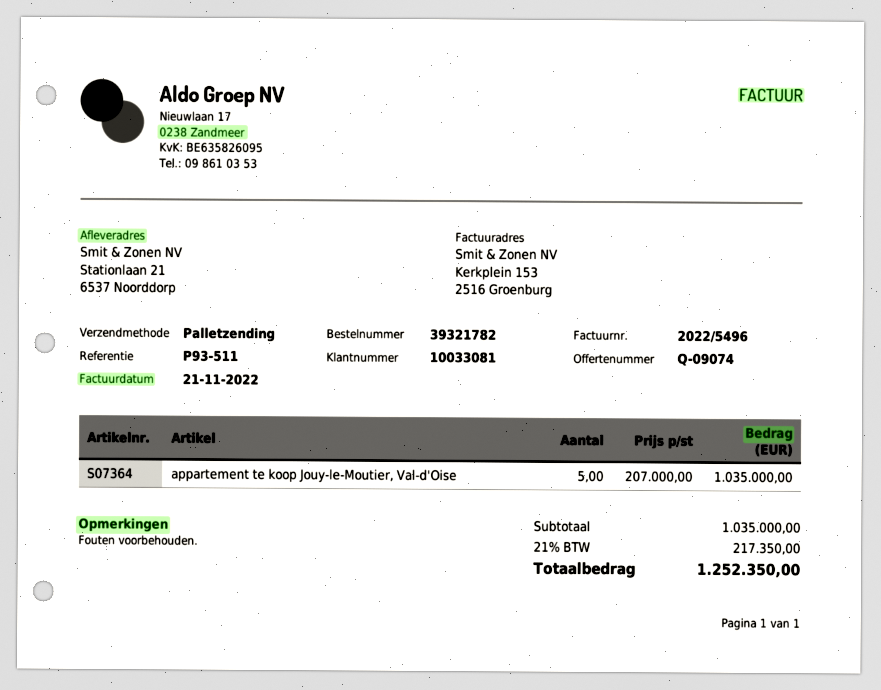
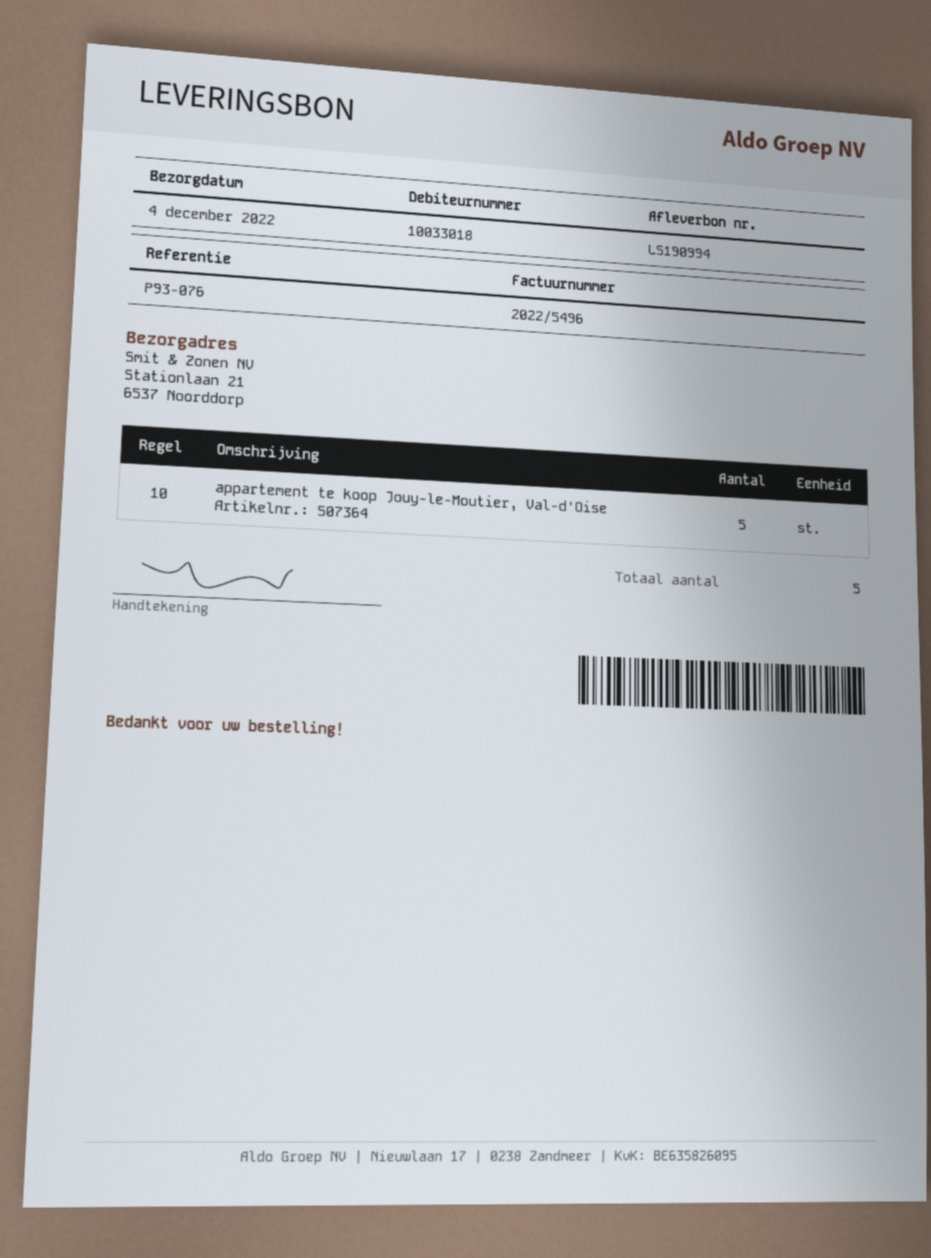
customer number: 10033081 -> 10033018
reference: P93-511 -> P93-076

